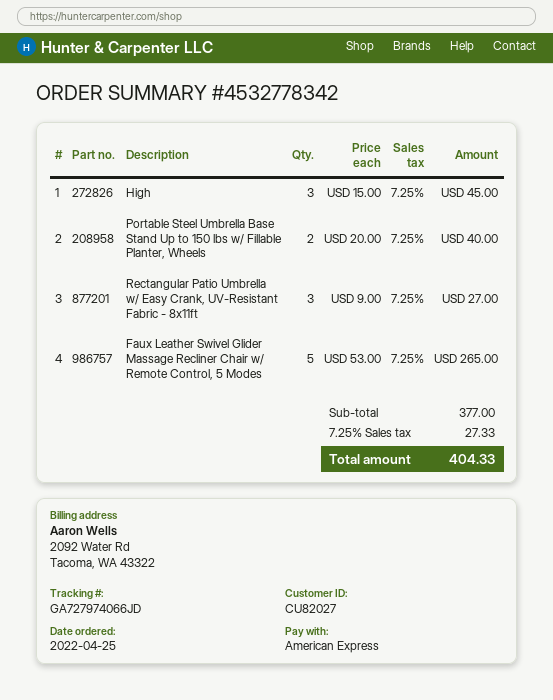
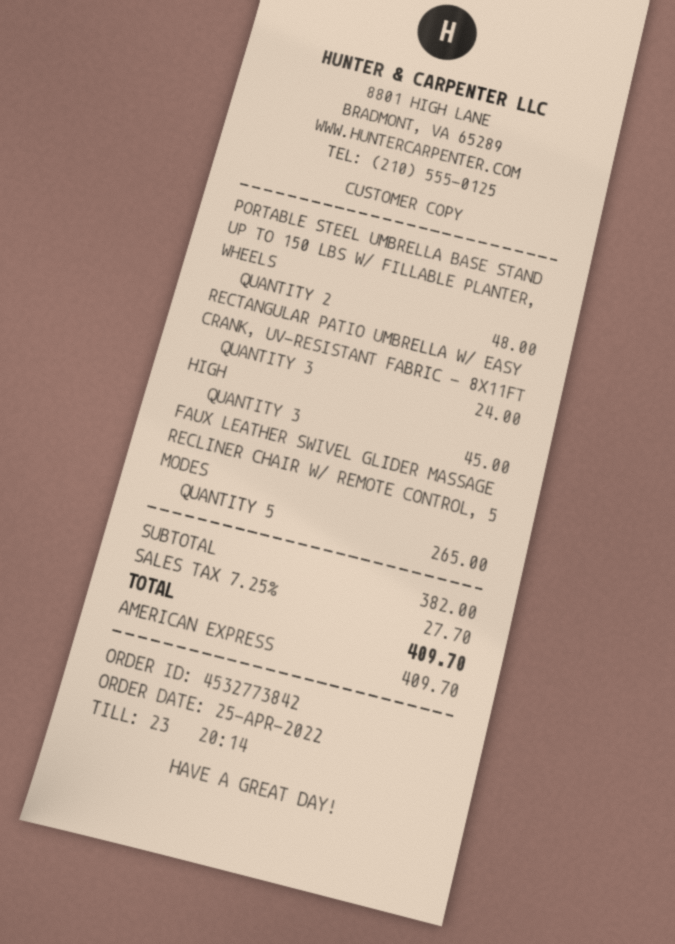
order number: 4532778342 -> 4532773842
Portable Steel Umbrella Base Stand Up to 150 lbs w/ Fillable Planter, Wheels: 2 for 40.00 -> 2 for 48.00
Rectangular Patio Umbrella w/ Easy Crank, UV-Resistant Fabric - 8x11ft: 3 for 27.00 -> 3 for 24.00
subtotal: 377.00 -> 382.00
tax: 7.25% = 27.33 -> 7.25% = 27.70
total: 404.33 -> 409.70

